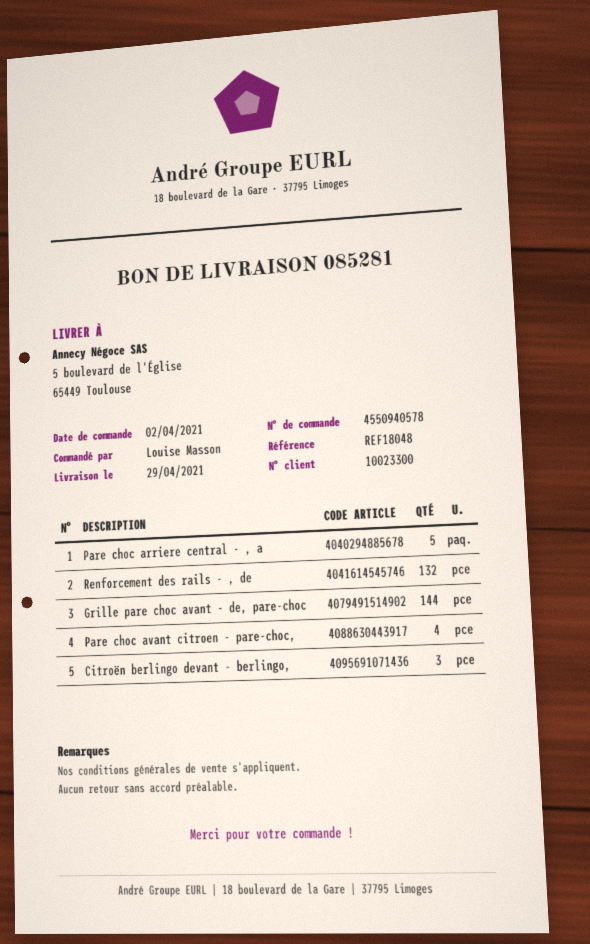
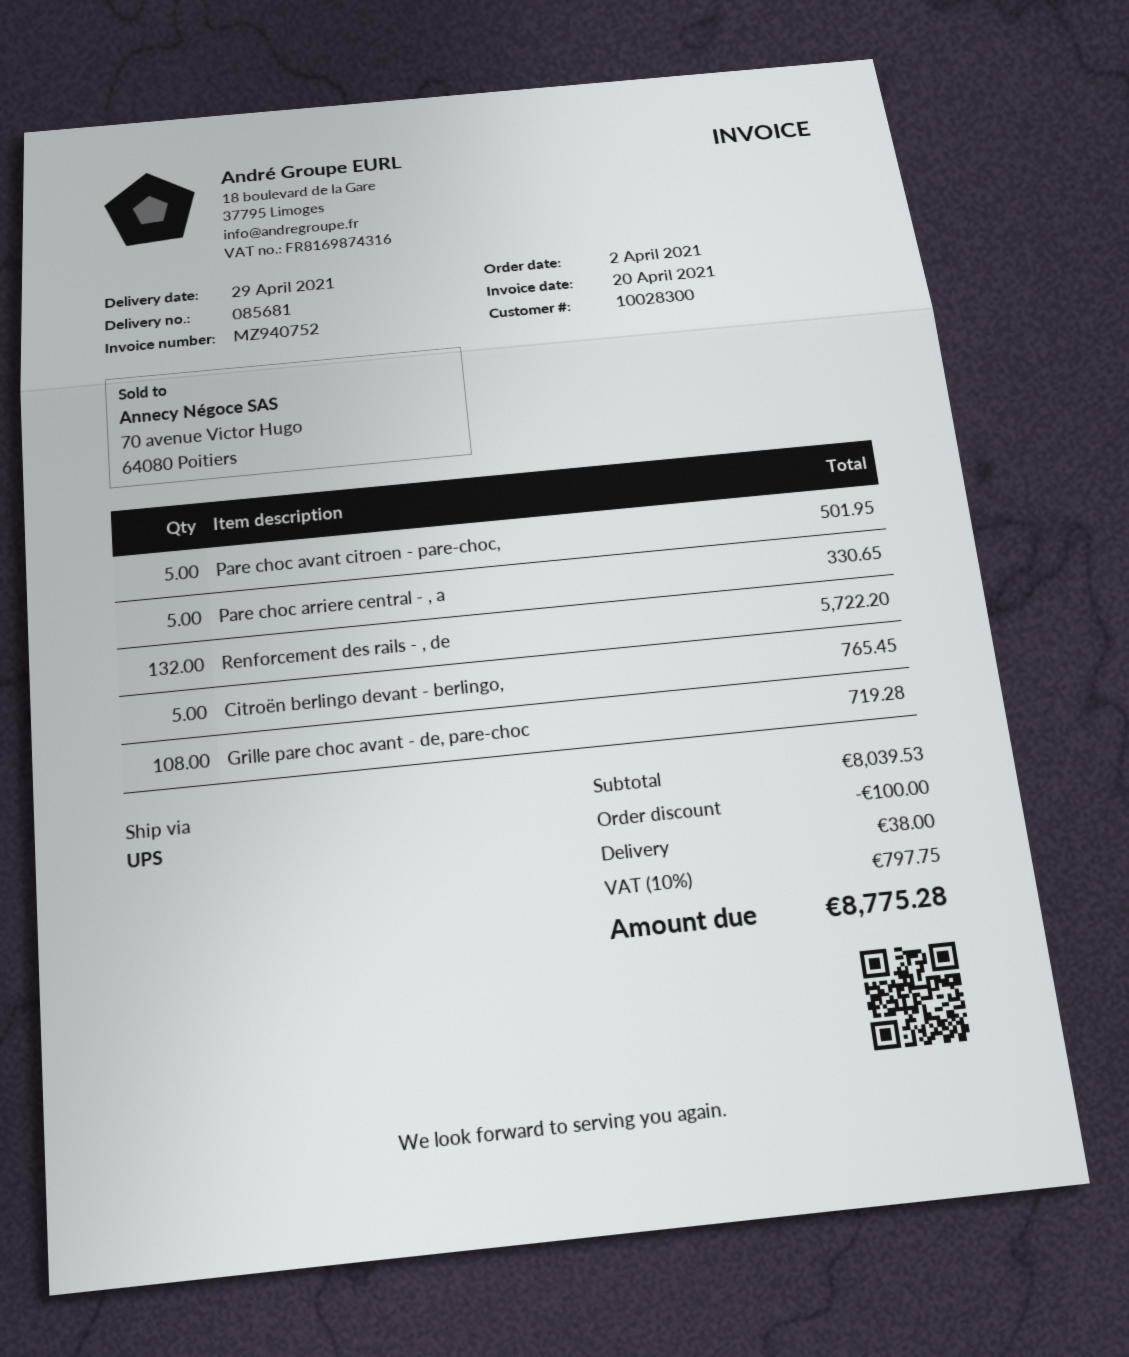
delivery note number: 085281 -> 085681
customer number: 10023300 -> 10028300
Grille pare choc avant - de, pare-choc: 144 -> 108
Pare choc avant citroen - pare-choc,: 4 -> 5
Citroën berlingo devant - berlingo,: 3 -> 5

